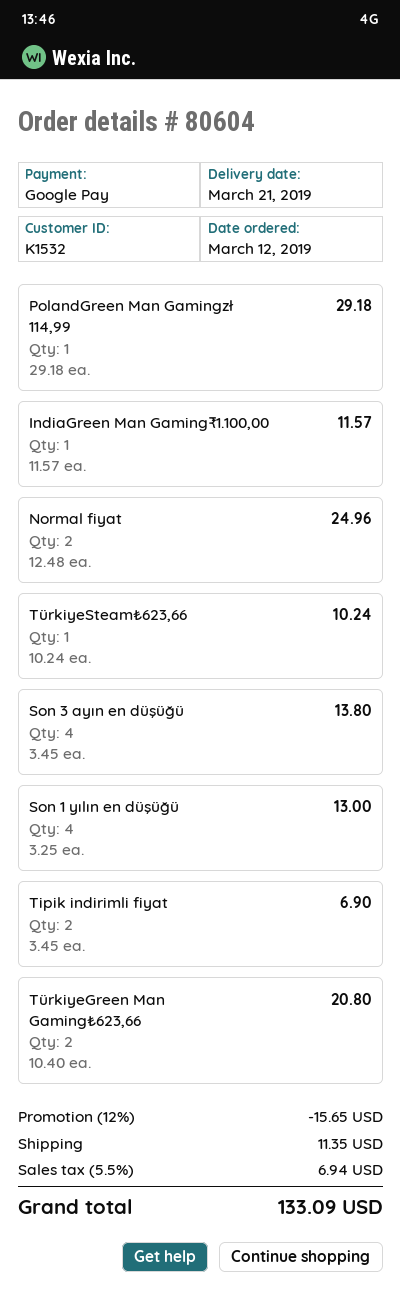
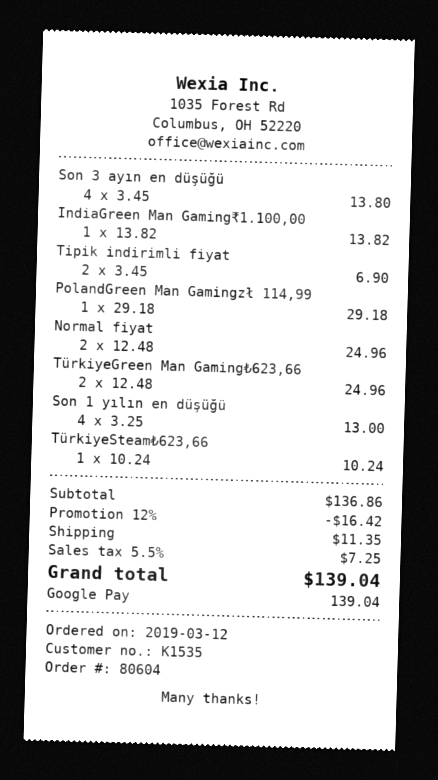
customer number: K1532 -> K1535
IndiaGreen Man Gaming₹1.100,00: 1 x 11.57 = 11.57 -> 1 x 13.82 = 13.82
TürkiyeGreen Man Gaming₺623,66: 2 x 10.40 = 20.80 -> 2 x 12.48 = 24.96
discount: 12% = 15.65 -> 12% = 16.42
tax: 5.5% = 6.94 -> 5.5% = 7.25
total: 133.09 -> 139.04

